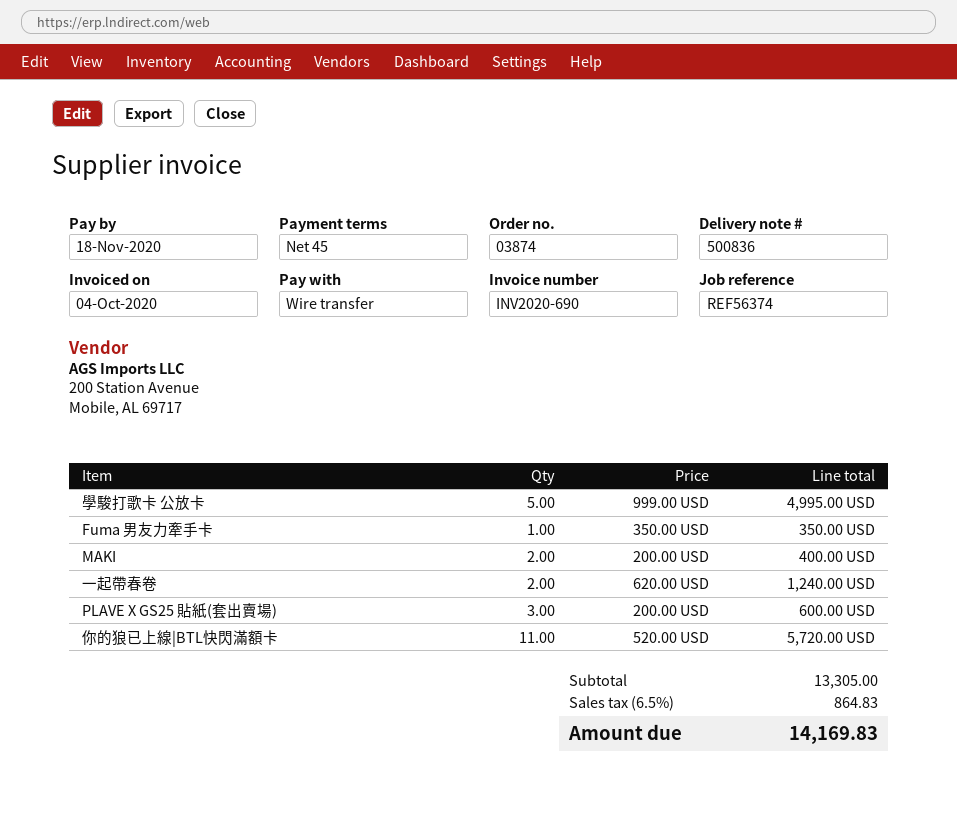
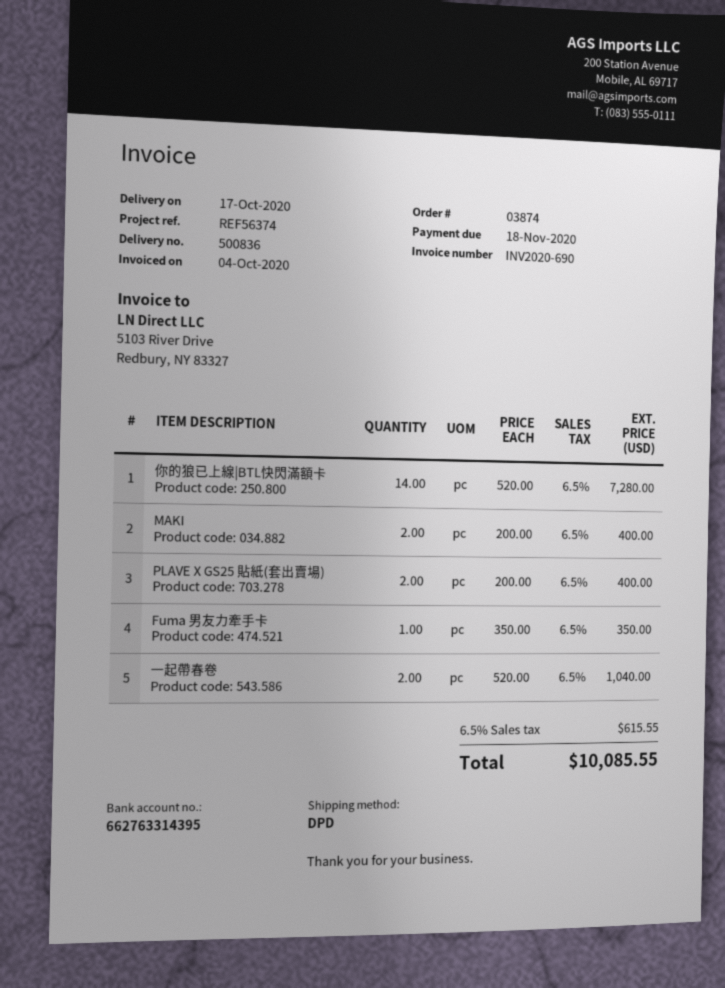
學駿打歌卡 公放卡: 5 x 999.00 = 4995.00 -> none
一起帶春卷: 2 x 620.00 = 1240.00 -> 2 x 520.00 = 1040.00
PLAVE X GS25 貼紙(套出賣場): 3 x 200.00 = 600.00 -> 2 x 200.00 = 400.00
你的狼已上線|BTL快閃滿額卡: 11 x 520.00 = 5720.00 -> 14 x 520.00 = 7280.00
tax: 6.5% = 864.83 -> 6.5% = 615.55
total: 14169.83 -> 10085.55

